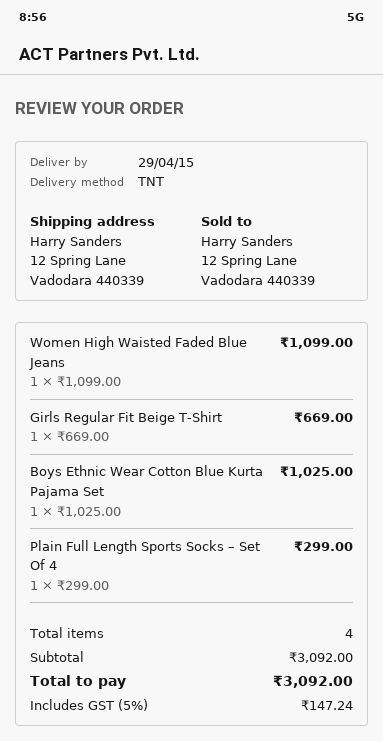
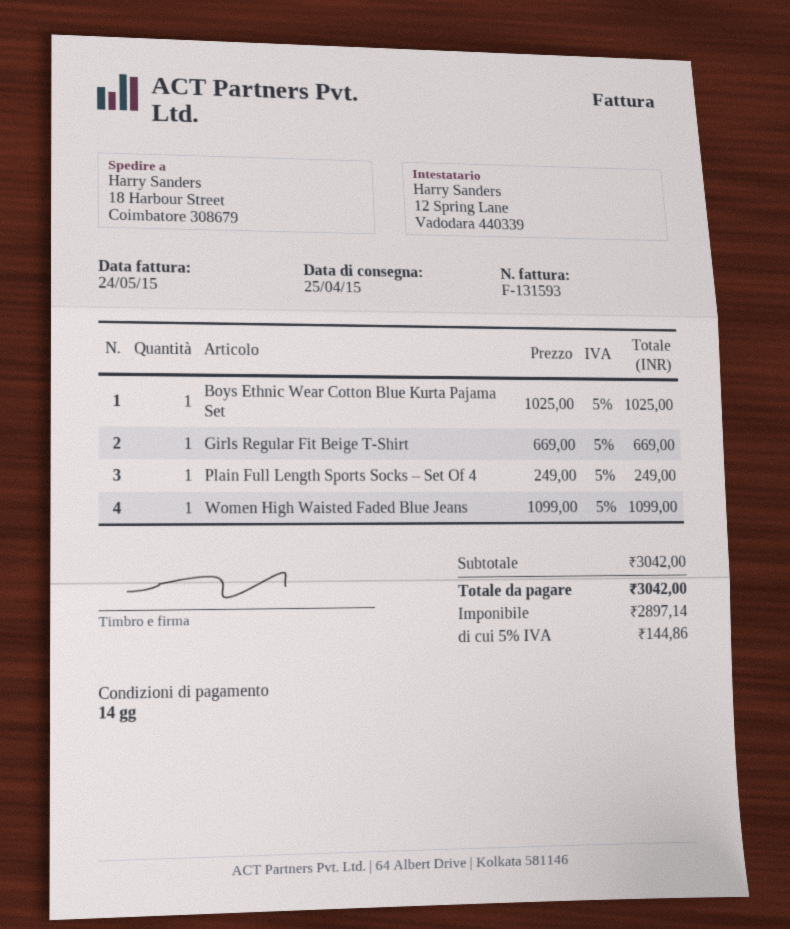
delivery date: 2015-04-29 -> 2015-04-25
ship to: 12 Spring Lane, Vadodara 440339 -> 18 Harbour Street, Coimbatore 308679
Plain Full Length Sports Socks – Set Of 4: 1 x 299.00 = 299.00 -> 1 x 249.00 = 249.00
subtotal: 3092.00 -> 3042.00
tax: 5% = 147.24 -> 5% = 144.86
total: 3092.00 -> 3042.00

